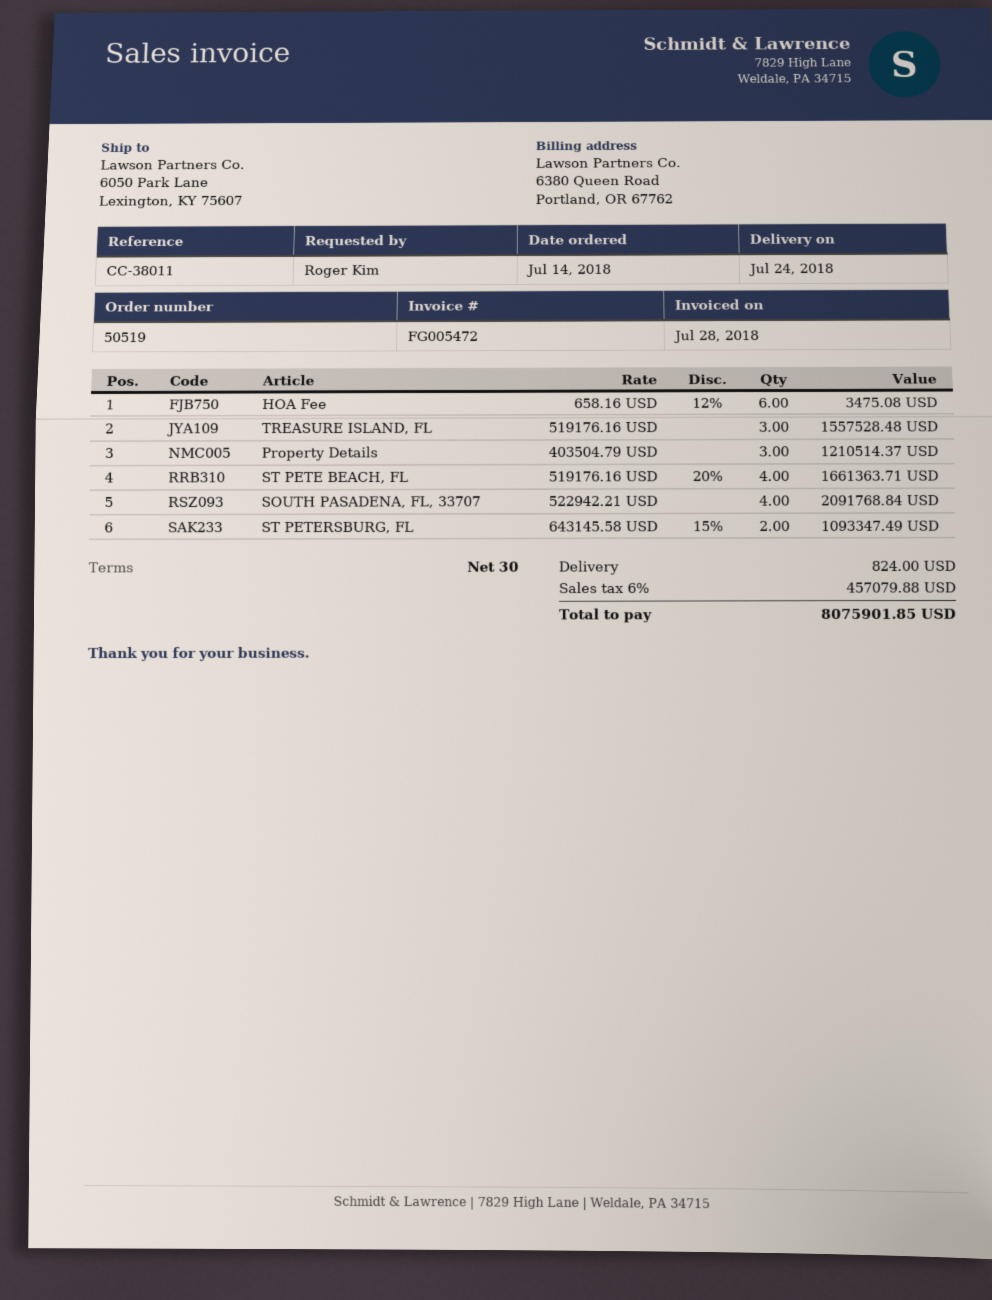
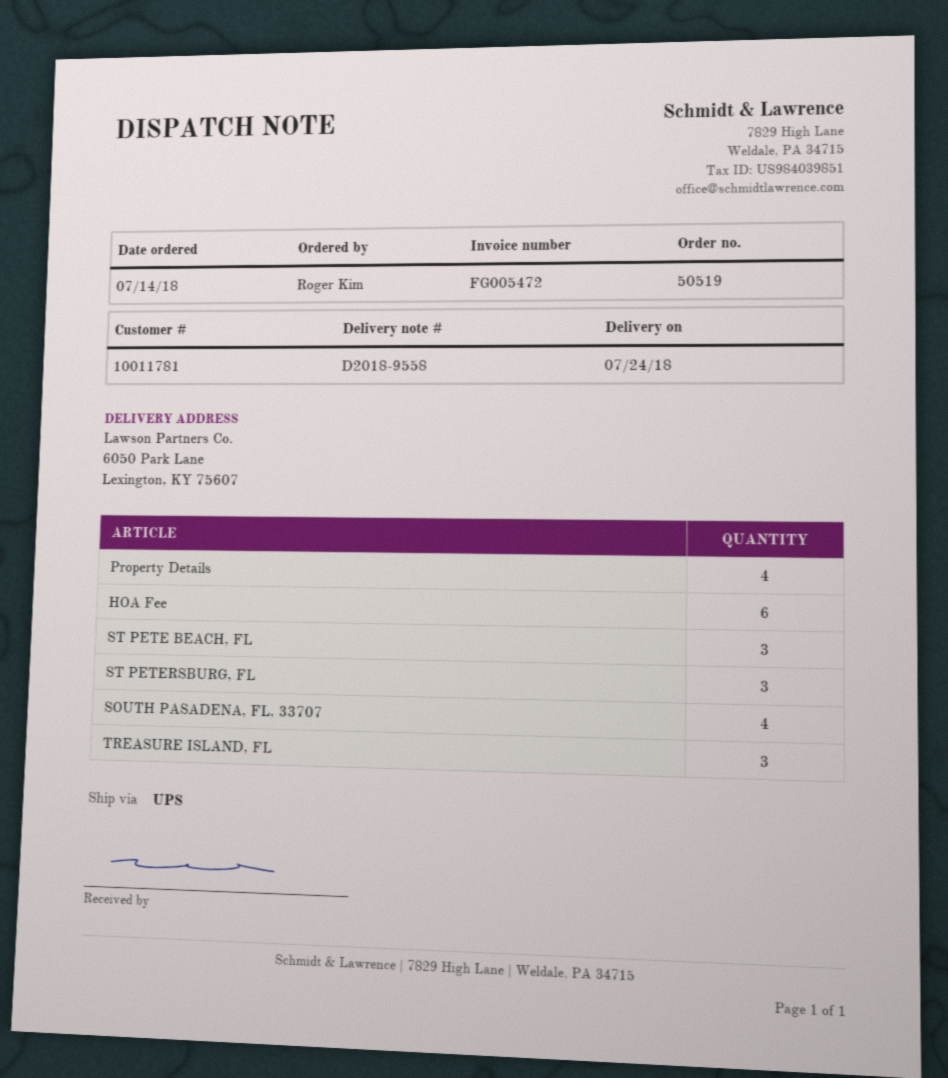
Property Details: 3 -> 4
ST PETE BEACH, FL: 4 -> 3
ST PETERSBURG, FL: 2 -> 3

